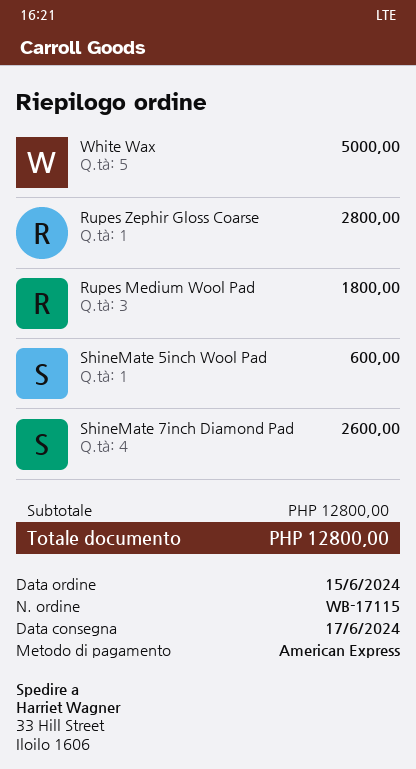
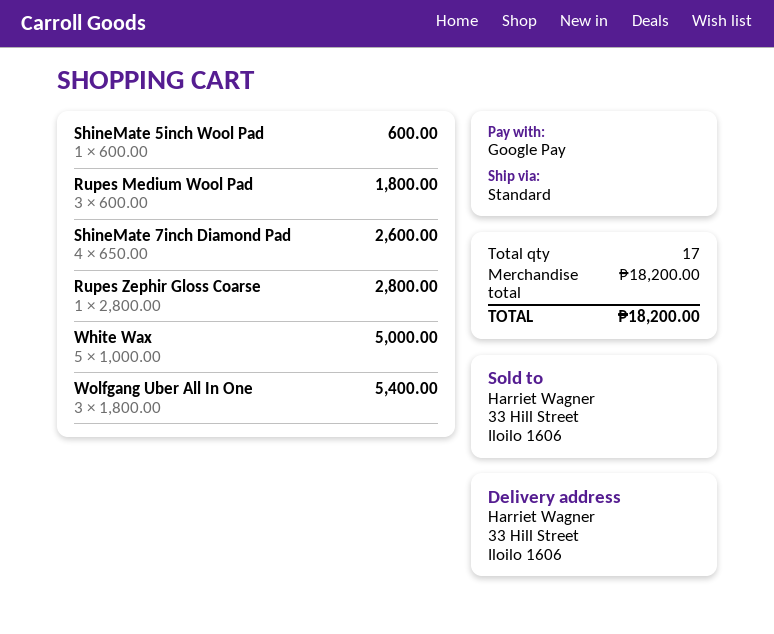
payment method: American Express -> Google Pay
Wolfgang Uber All In One: none -> 3 for 5400.00
subtotal: 12800.00 -> 18200.00
total: 12800.00 -> 18200.00

